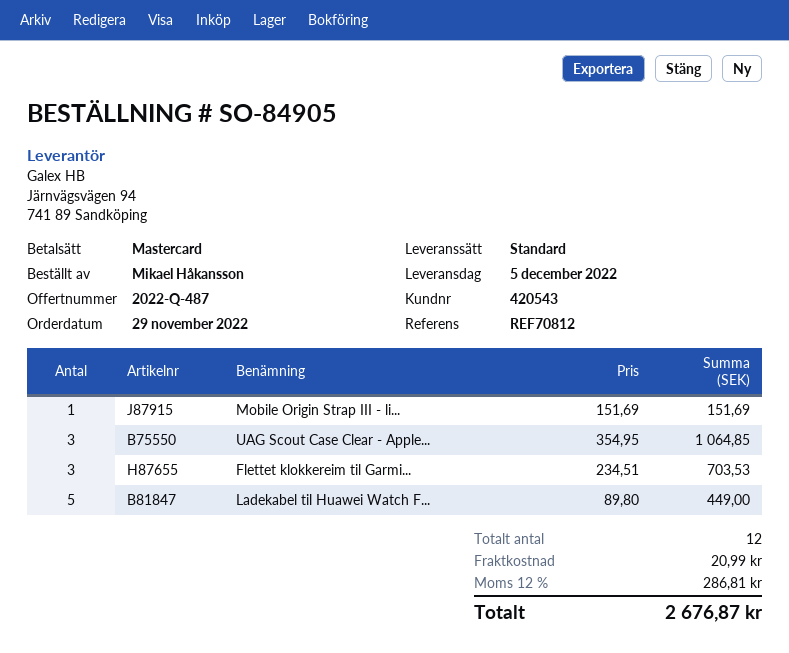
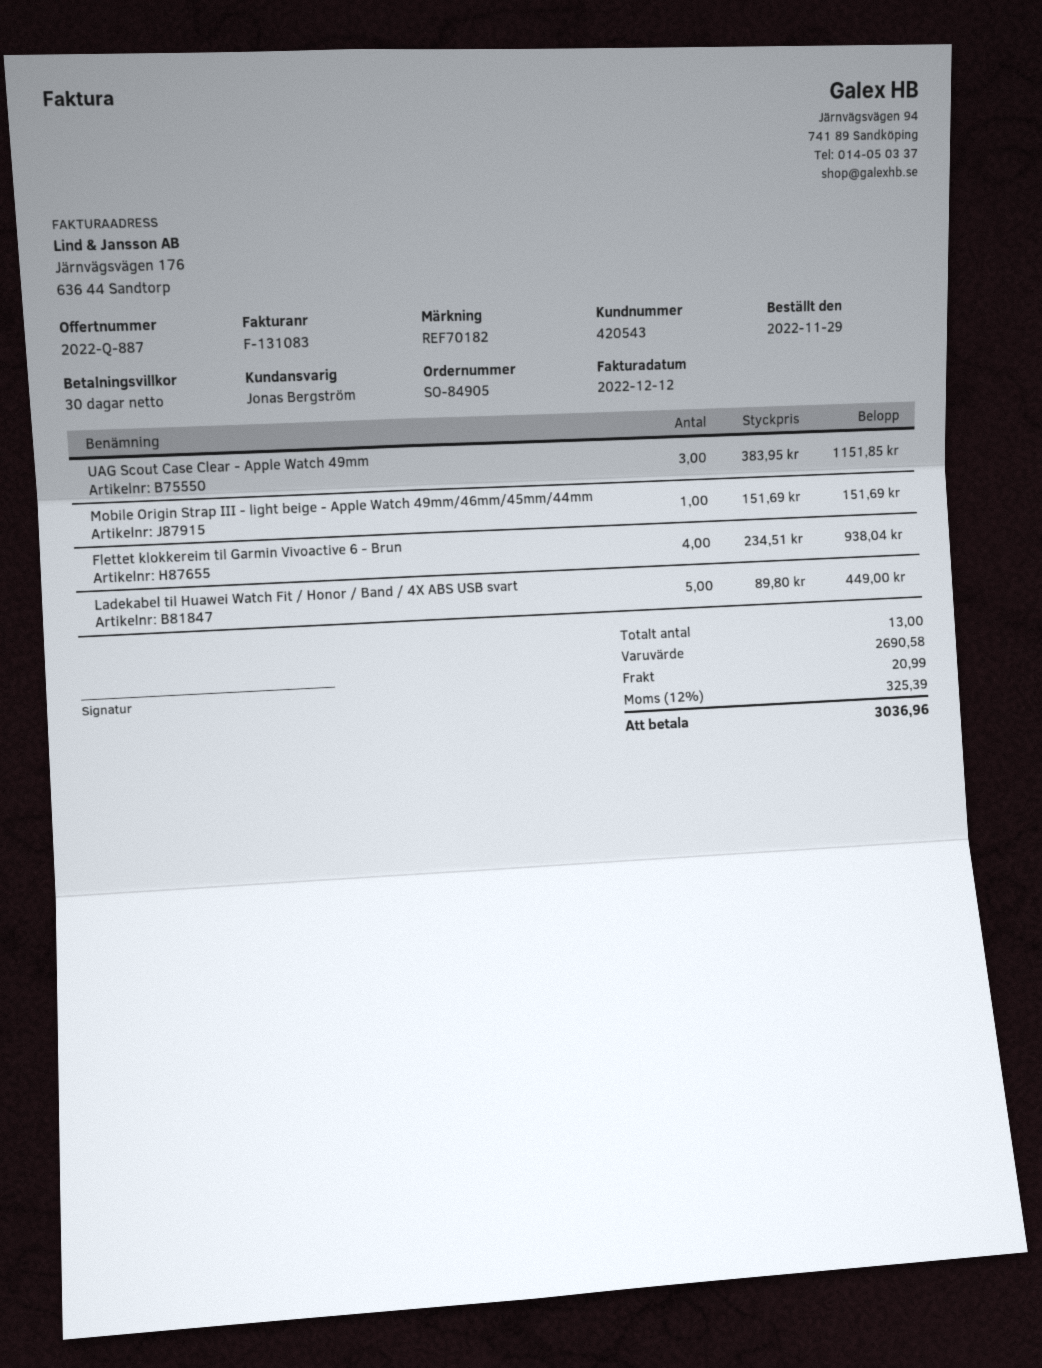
quote number: 2022-Q-487 -> 2022-Q-887
reference: REF70812 -> REF70182
UAG Scout Case Clear - Apple...: 3 x 354.95 = 1064.85 -> 3 x 383.95 = 1151.85
Flettet klokkereim til Garmi...: 3 x 234.51 = 703.53 -> 4 x 234.51 = 938.04
total quantity: 12 -> 13
tax: 12% = 286.81 -> 12% = 325.39
total: 2676.87 -> 3036.96

